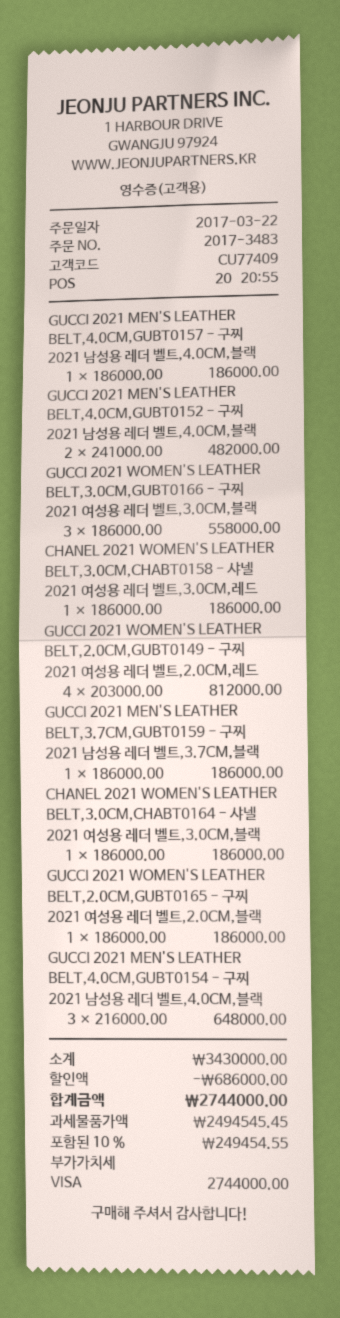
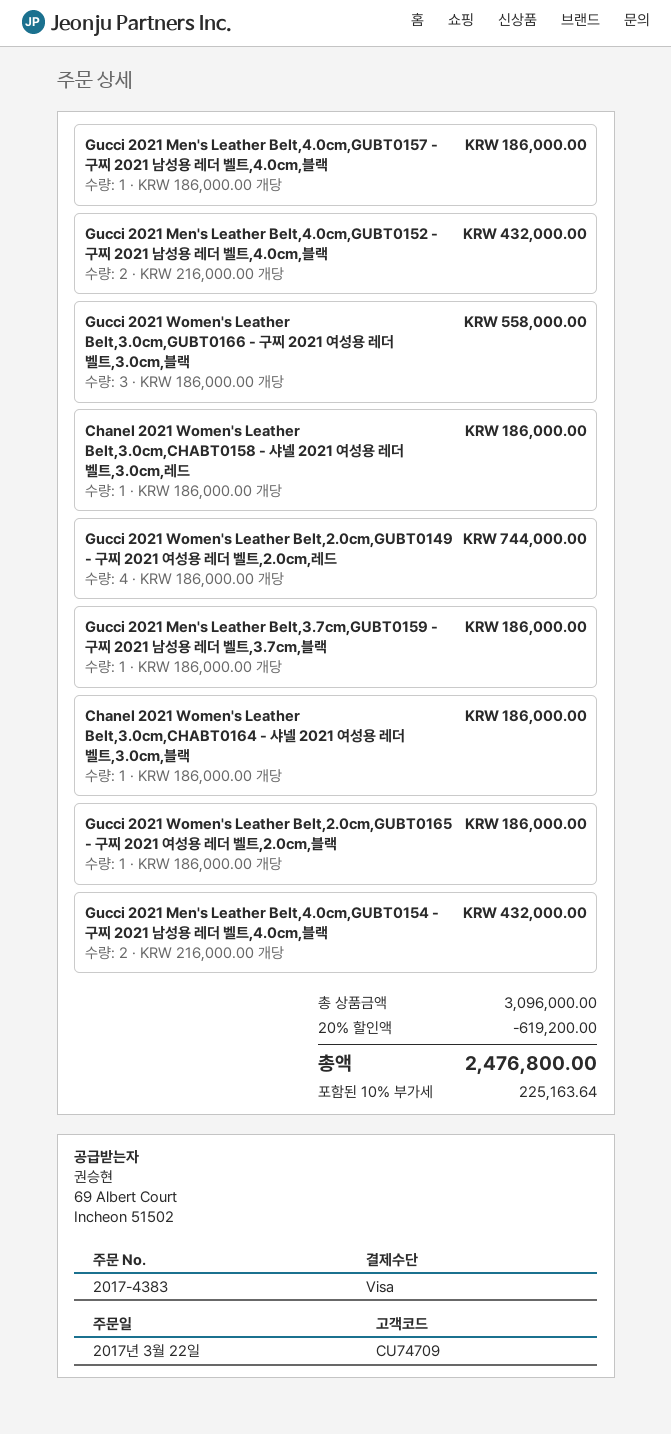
order number: 2017-3483 -> 2017-4383
customer number: CU77409 -> CU74709
GUCCI 2021 MEN'S LEATHER BELT,4.0CM,GUBT0152 - 구찌 2021 남성용 레더 벨트,4.0CM,블랙: 2 x 241000.00 = 482000.00 -> 2 x 216000.00 = 432000.00
GUCCI 2021 WOMEN'S LEATHER BELT,2.0CM,GUBT0149 - 구찌 2021 여성용 레더 벨트,2.0CM,레드: 4 x 203000.00 = 812000.00 -> 4 x 186000.00 = 744000.00
GUCCI 2021 MEN'S LEATHER BELT,4.0CM,GUBT0154 - 구찌 2021 남성용 레더 벨트,4.0CM,블랙: 3 x 216000.00 = 648000.00 -> 2 x 216000.00 = 432000.00
subtotal: 3430000.00 -> 3096000.00
discount: 686000.00 -> 619200.00
tax: 10% = 249454.55 -> 10% = 225163.64
total: 2744000.00 -> 2476800.00

